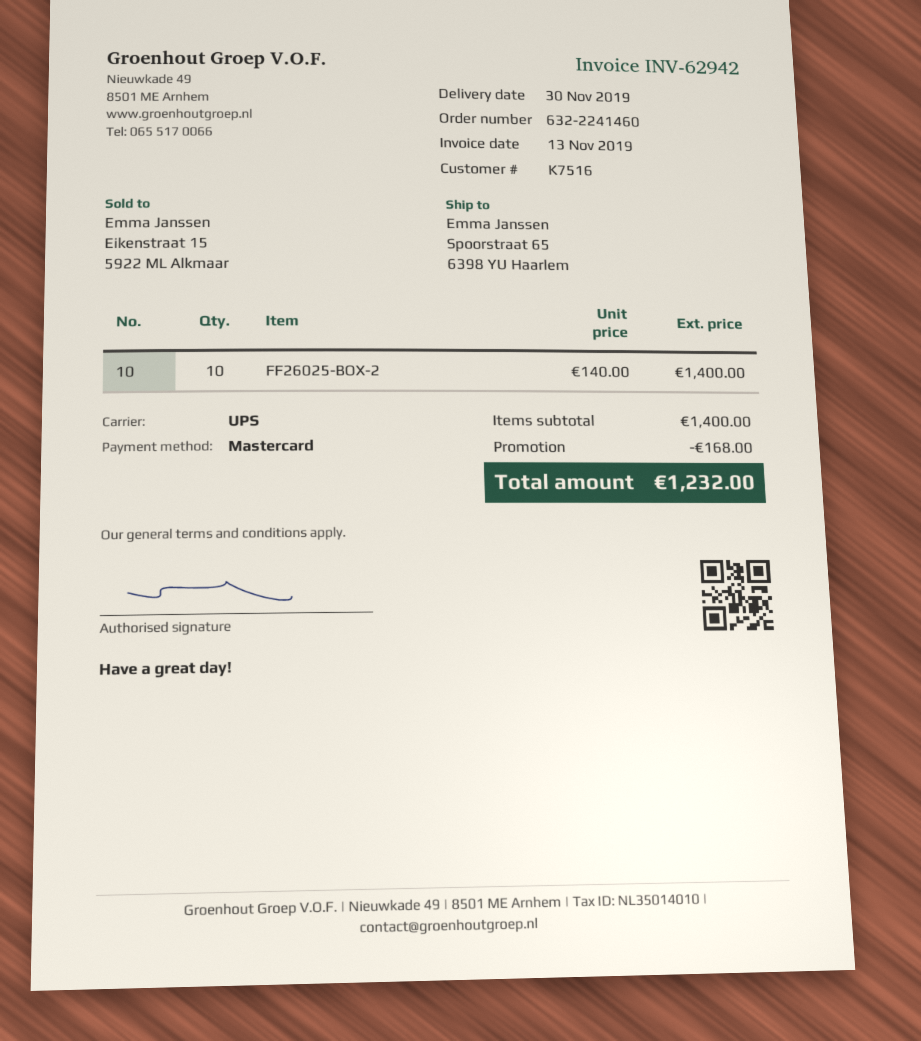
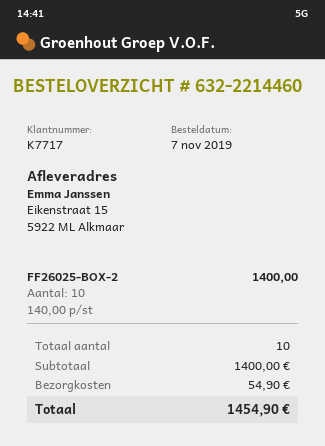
order number: 632-2241460 -> 632-2214460
customer number: K7516 -> K7717
ship to: Spoorstraat 65, 6398 YU Haarlem -> Eikenstraat 15, 5922 ML Alkmaar
discount: 168.00 -> none
shipping: none -> 54.90
total: 1232.00 -> 1454.90

